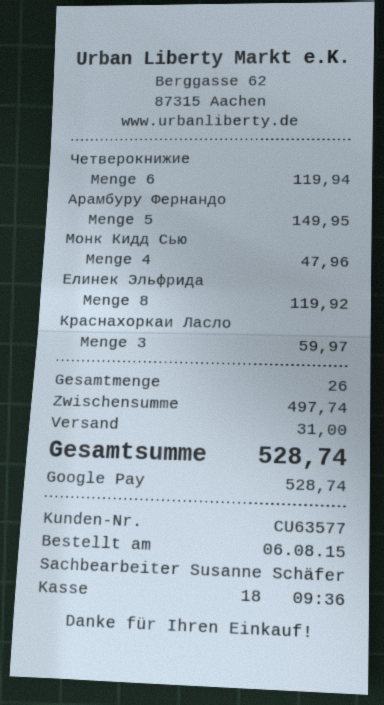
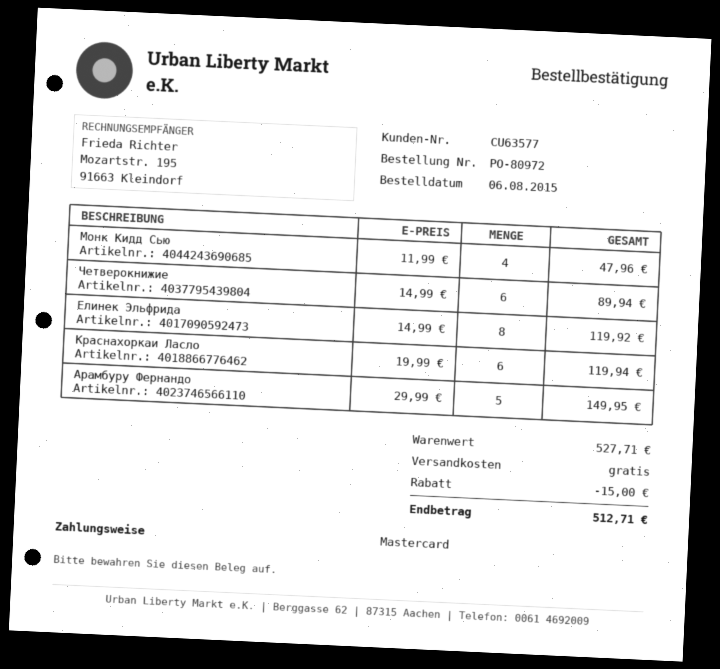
payment method: Google Pay -> Mastercard
Четверокнижие: 6 for 119.94 -> 6 for 89.94
Краснахоркаи Ласло: 3 for 59.97 -> 6 for 119.94
subtotal: 497.74 -> 527.71
discount: none -> 15.00
shipping: 31.00 -> 0.00
total: 528.74 -> 512.71

